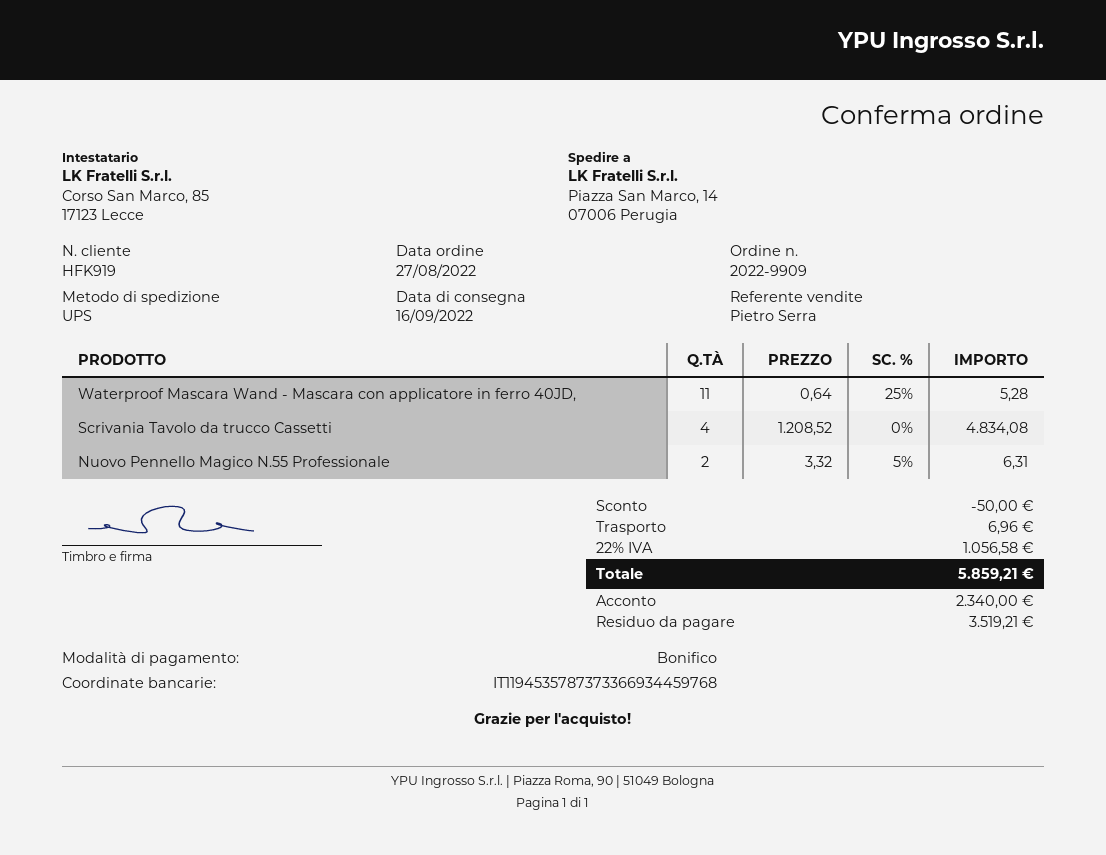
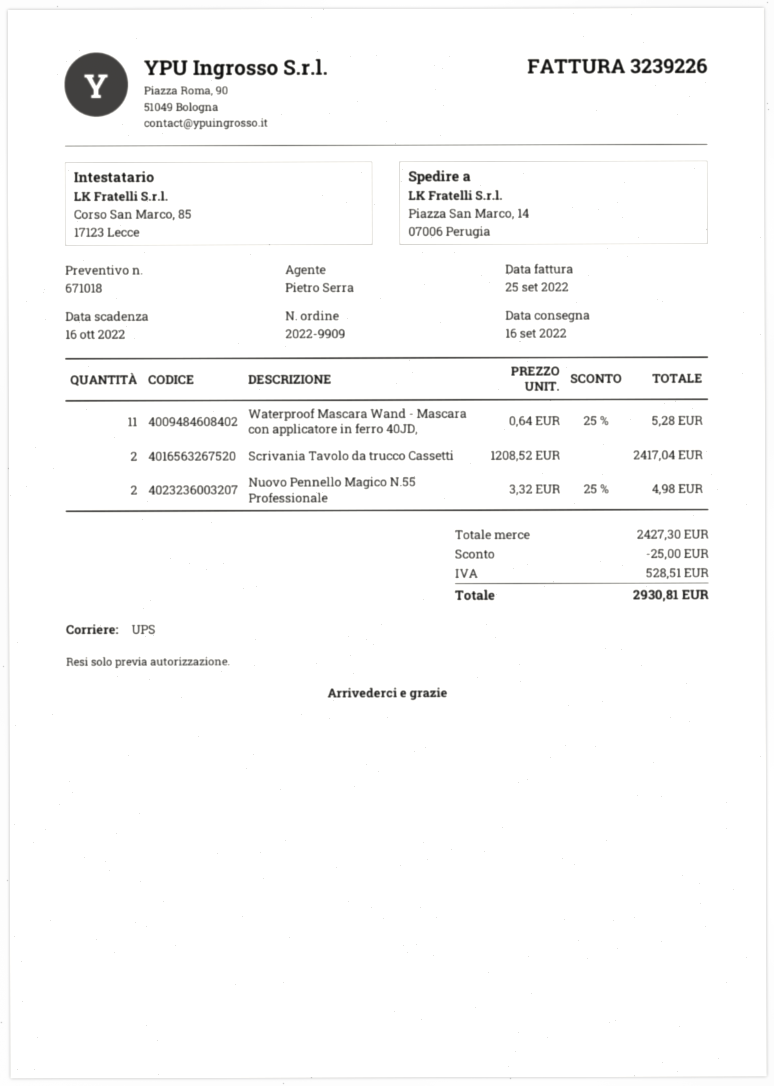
Scrivania Tavolo da trucco Cassetti: 4 x 1208.52 = 4834.08 -> 2 x 1208.52 = 2417.04
Nuovo Pennello Magico N.55 Professionale: 2 x 3.32 - 5% = 6.31 -> 2 x 3.32 - 25% = 4.98
discount: 50.00 -> 25.00
shipping: 6.96 -> none
tax: 1056.58 -> 528.51
total: 5859.21 -> 2930.81

